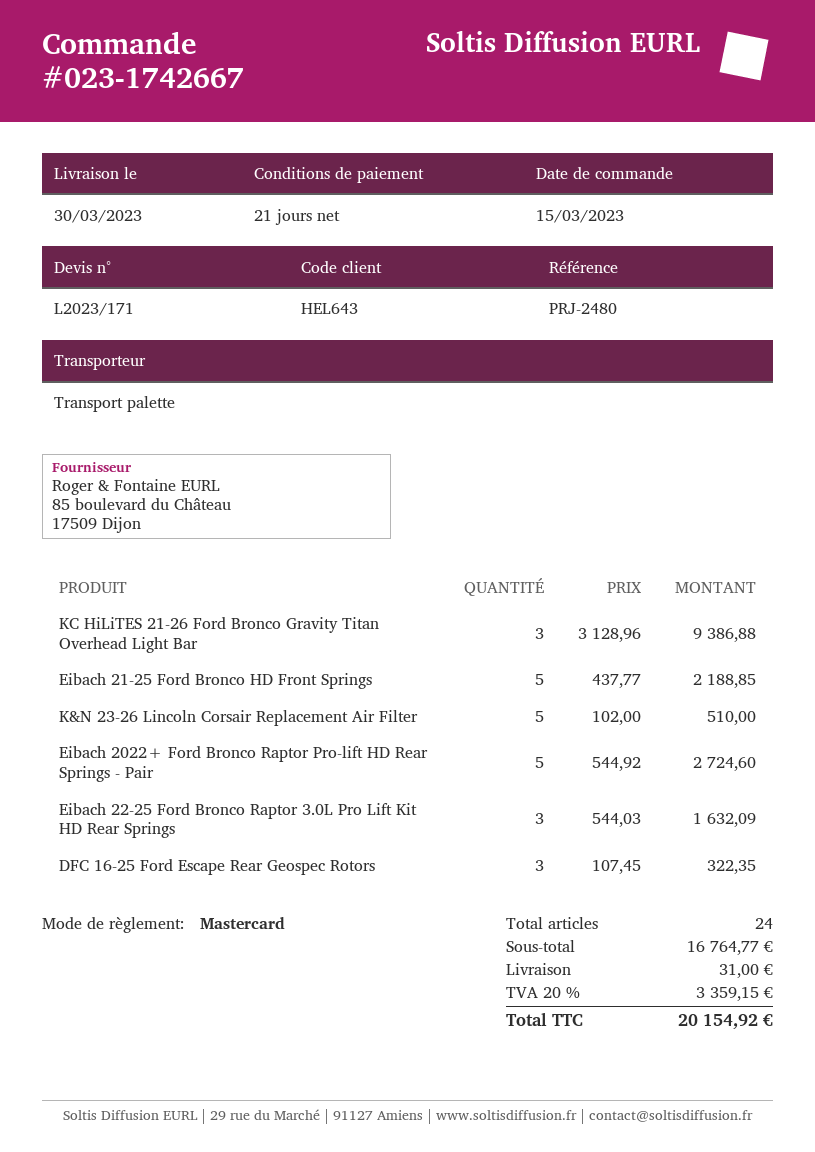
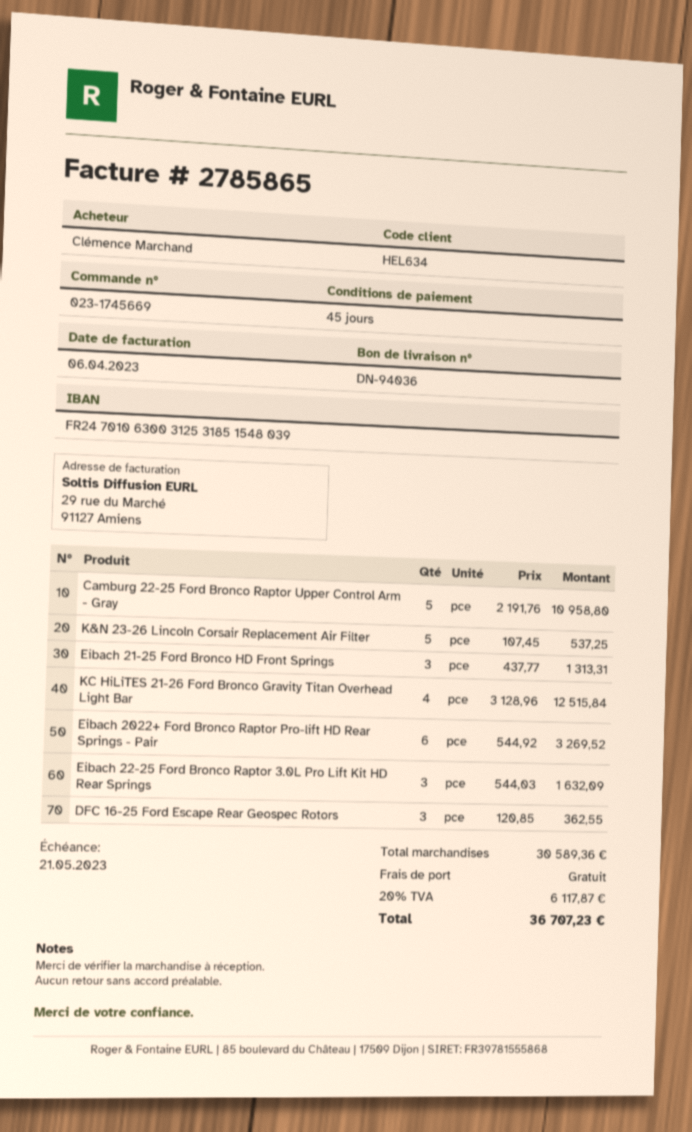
order number: 023-1742667 -> 023-1745669
payment terms: 21 days -> 45 days
customer number: HEL643 -> HEL634
KC HiLiTES 21-26 Ford Bronco Gravity Titan Overhead Light Bar: 3 x 3128.96 = 9386.88 -> 4 x 3128.96 = 12515.84
Eibach 21-25 Ford Bronco HD Front Springs: 5 x 437.77 = 2188.85 -> 3 x 437.77 = 1313.31
K&N 23-26 Lincoln Corsair Replacement Air Filter: 5 x 102.00 = 510.00 -> 5 x 107.45 = 537.25
Eibach 2022+ Ford Bronco Raptor Pro-lift HD Rear Springs - Pair: 5 x 544.92 = 2724.60 -> 6 x 544.92 = 3269.52
DFC 16-25 Ford Escape Rear Geospec Rotors: 3 x 107.45 = 322.35 -> 3 x 120.85 = 362.55
Camburg 22-25 Ford Bronco Raptor Upper Control Arm - Gray: none -> 5 x 2191.76 = 10958.80
subtotal: 16764.77 -> 30589.36
shipping: 31.00 -> 0.00
tax: 20% = 3359.15 -> 20% = 6117.87
total: 20154.92 -> 36707.23

